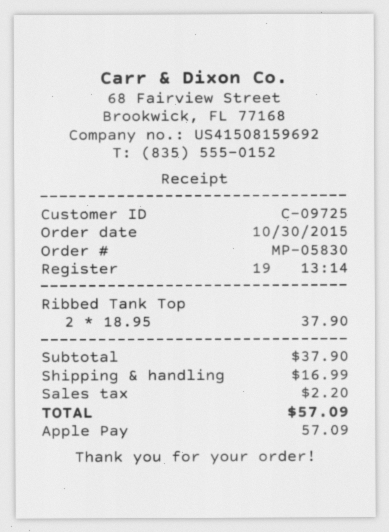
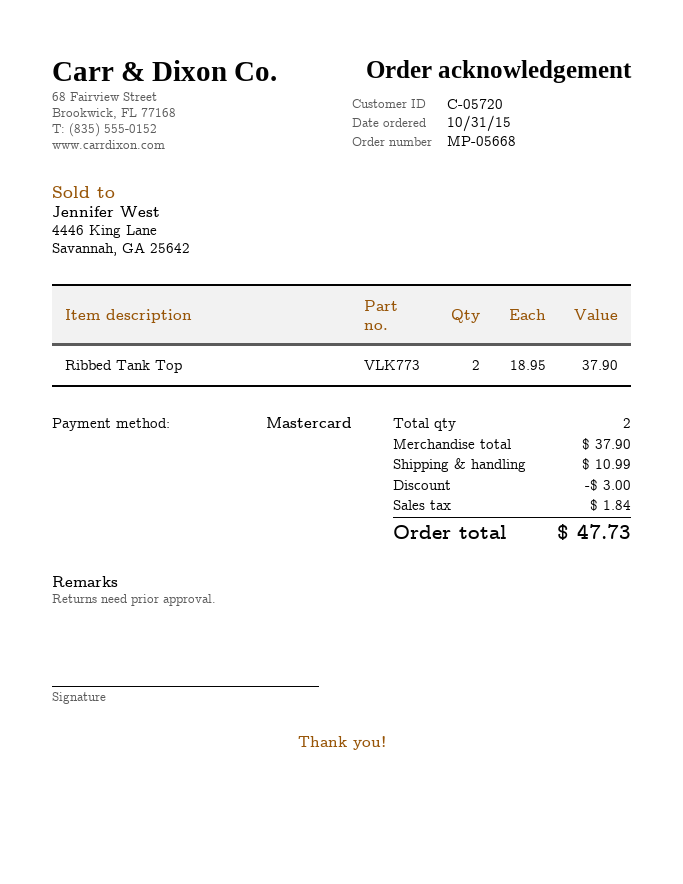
order number: MP-05830 -> MP-05668
order date: 2015-10-30 -> 2015-10-31
customer number: C-09725 -> C-05720
payment method: Apple Pay -> Mastercard
discount: none -> 3.00
shipping: 16.99 -> 10.99
tax: 2.20 -> 1.84
total: 57.09 -> 47.73

